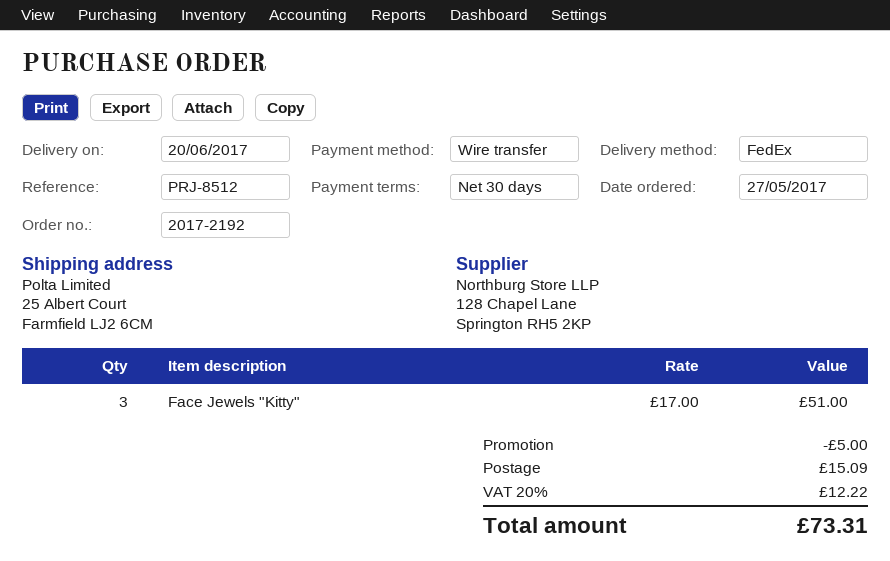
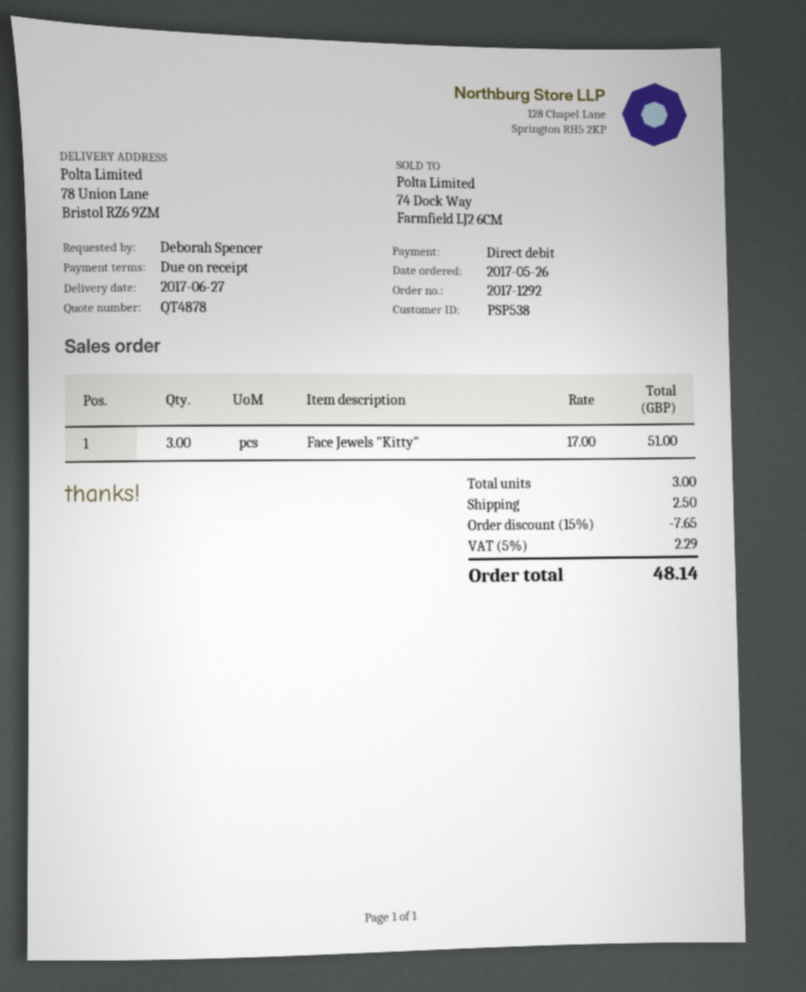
order number: 2017-2192 -> 2017-1292
order date: 2017-05-27 -> 2017-05-26
delivery date: 2017-06-20 -> 2017-06-27
payment terms: 30 days -> on receipt
payment method: bank transfer -> direct debit
ship to: 25 Albert Court, Farmfield LJ2 6CM -> 78 Union Lane, Bristol RZ6 9ZM
discount: 5.00 -> 7.65
shipping: 15.09 -> 2.50
tax: 20% = 12.22 -> 5% = 2.29
total: 73.31 -> 48.14

